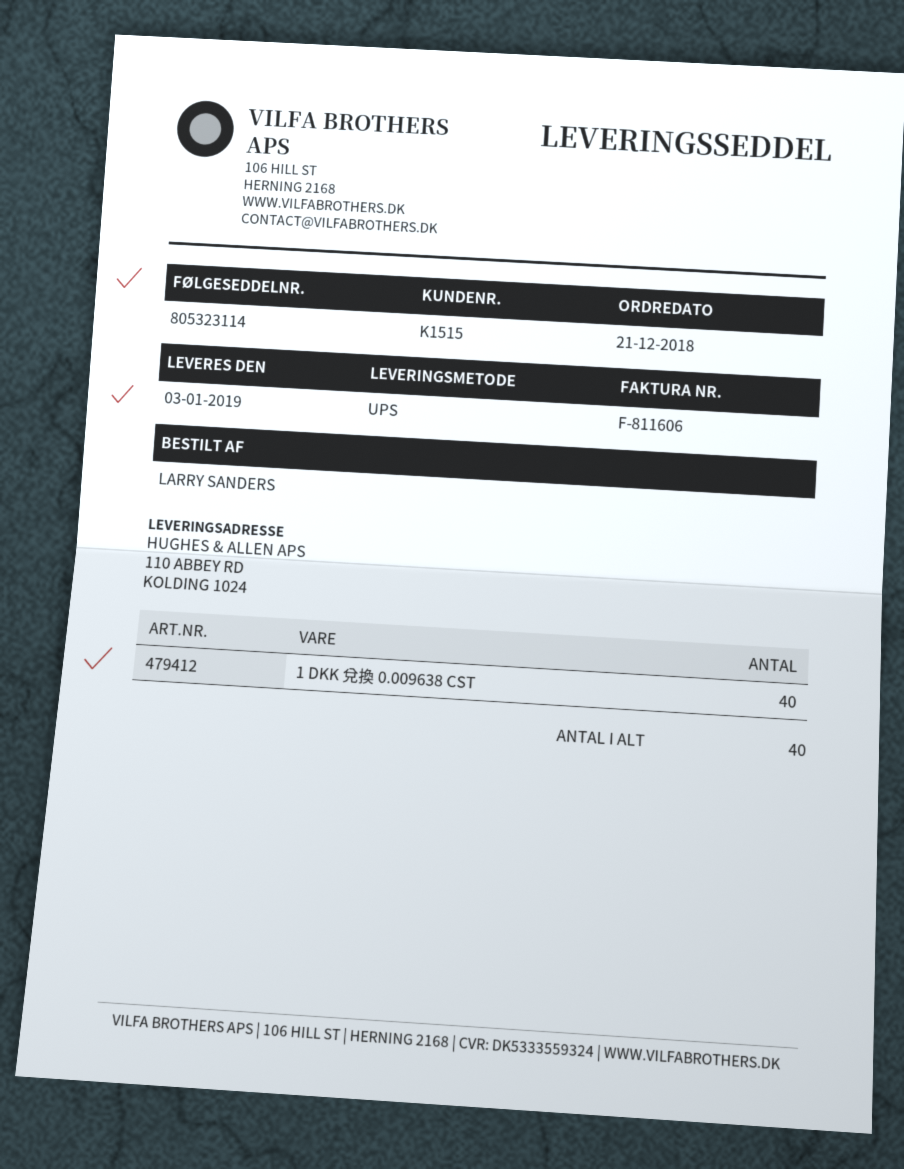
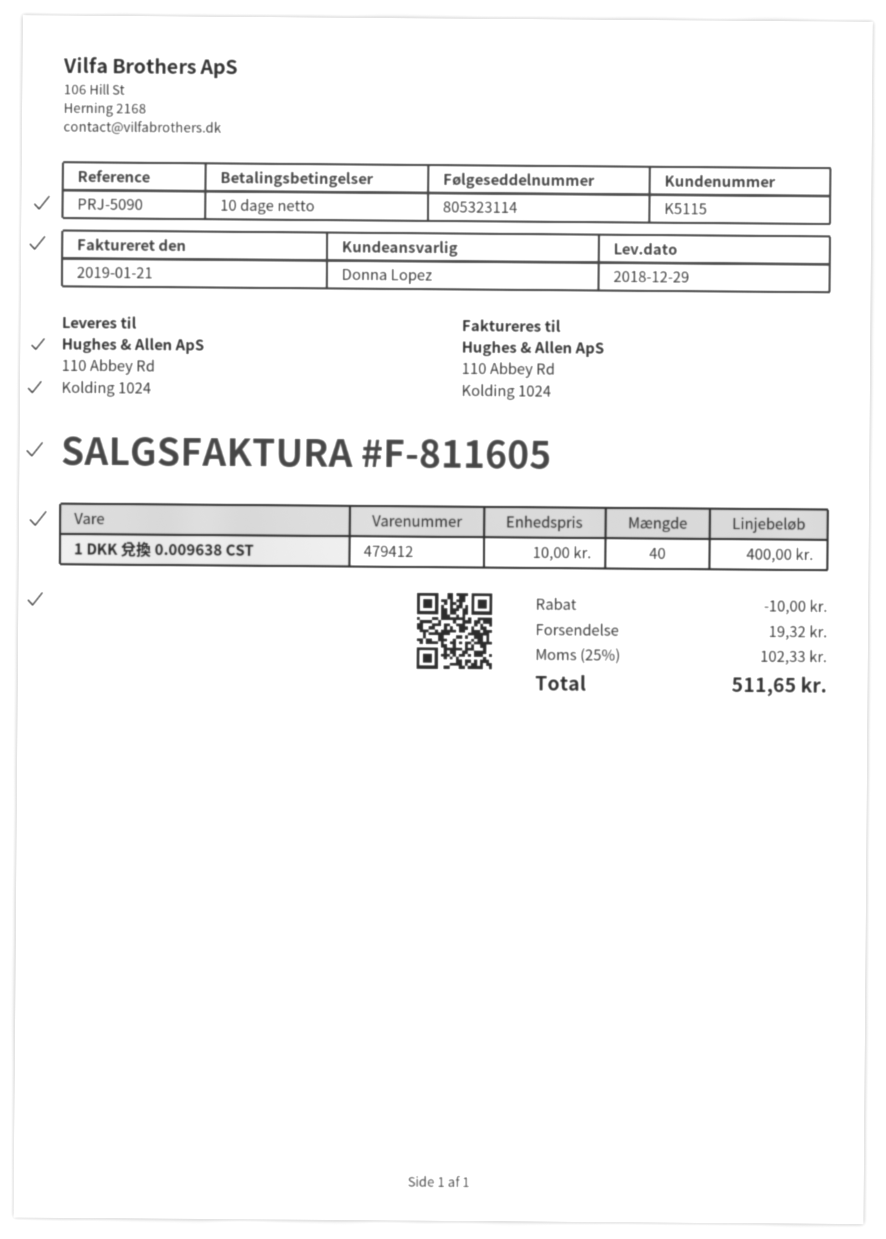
delivery date: 2019-01-03 -> 2018-12-29
invoice number: F-811606 -> F-811605
customer number: K1515 -> K5115

